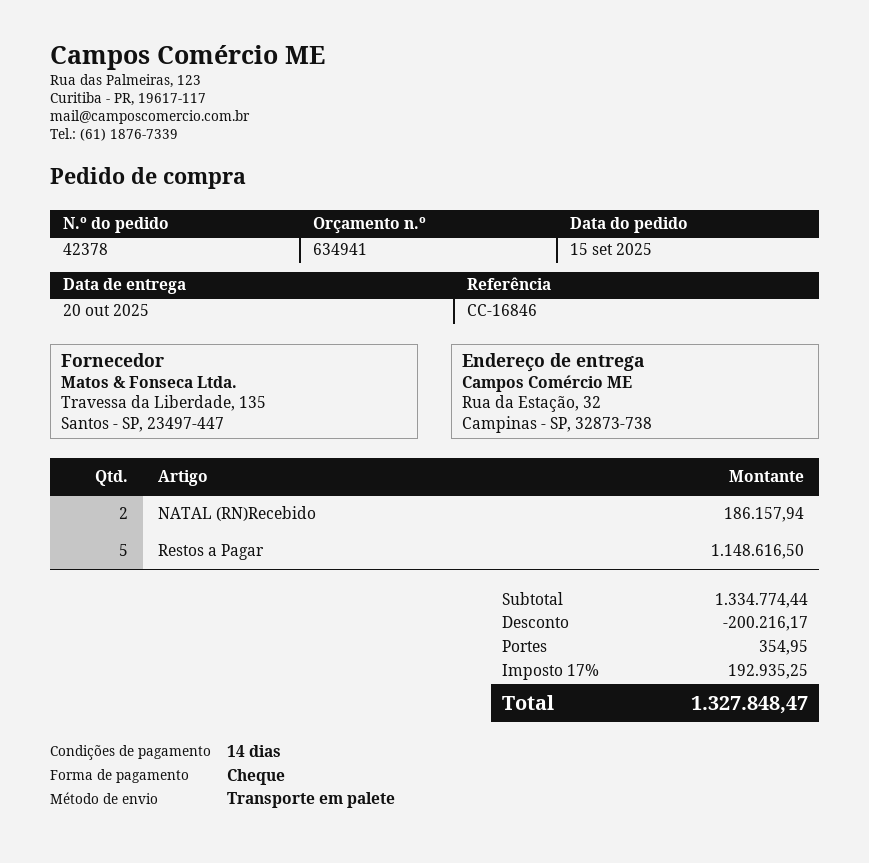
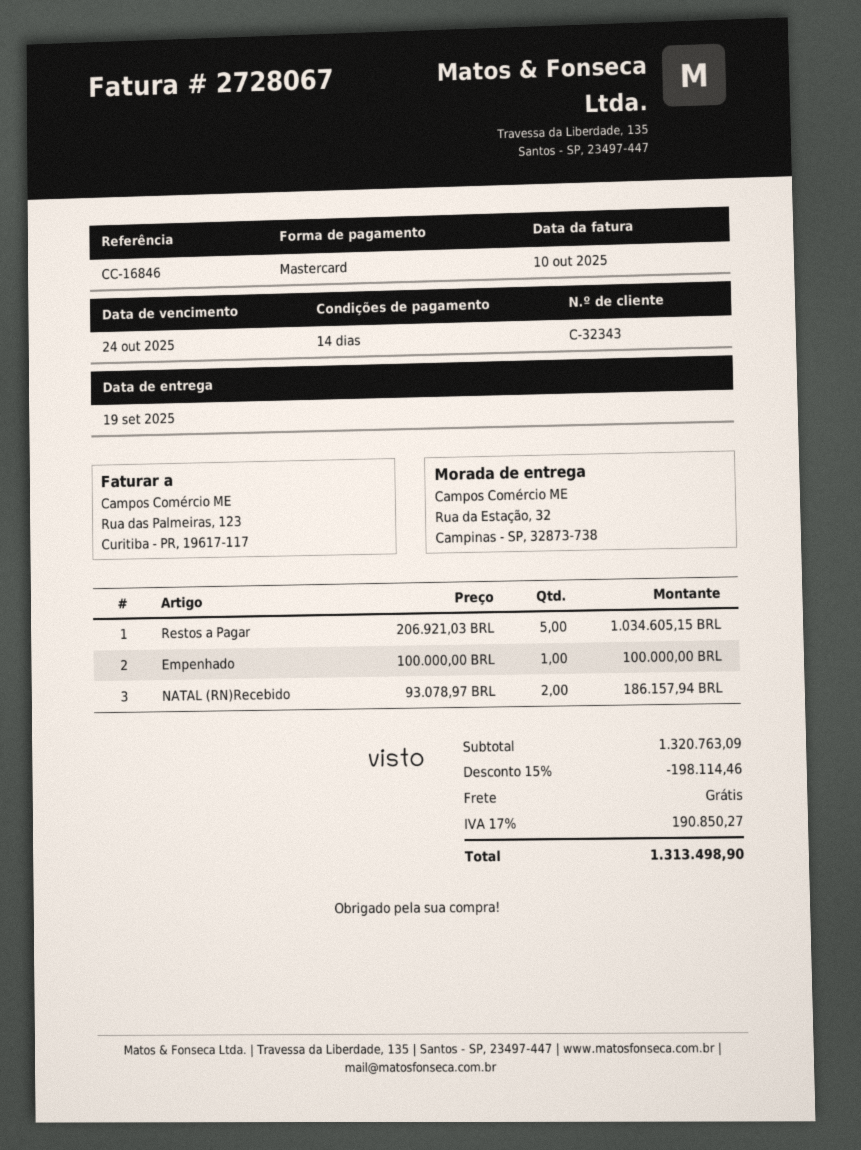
delivery date: 2025-10-20 -> 2025-09-19
payment method: cheque -> Mastercard
Restos a Pagar: 5 for 1148616.50 -> 5 for 1034605.15
Empenhado: none -> 1 for 100000.00
subtotal: 1334774.44 -> 1320763.09
discount: 200216.17 -> 198114.46
shipping: 354.95 -> 0.00
tax: 17% = 192935.25 -> 17% = 190850.27
total: 1327848.47 -> 1313498.90

